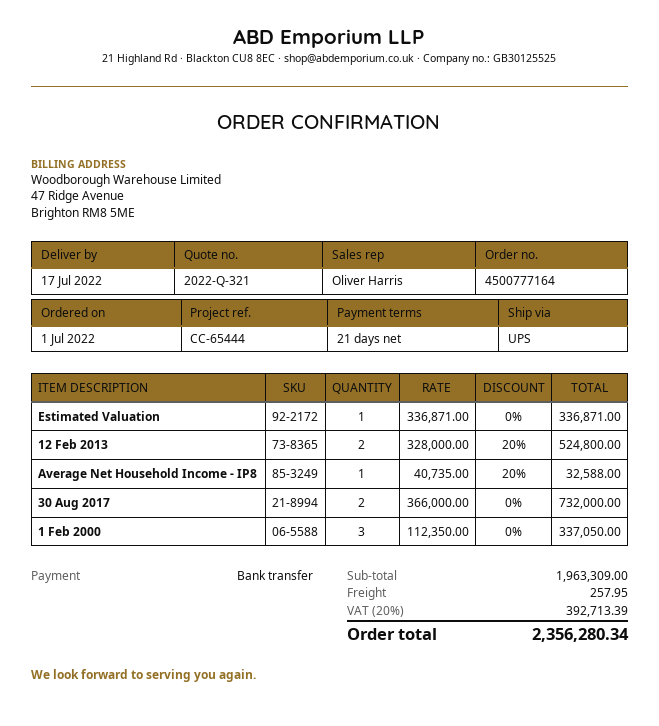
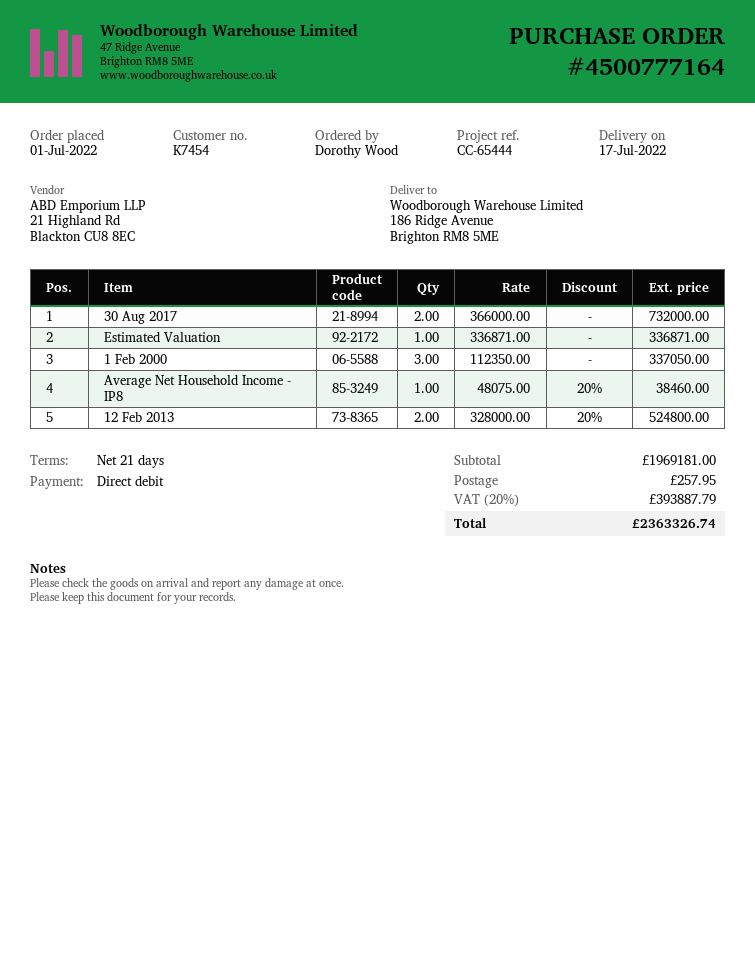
payment method: bank transfer -> direct debit
Average Net Household Income - IP8: 1 x 40735.00 - 20% = 32588.00 -> 1 x 48075.00 - 20% = 38460.00
subtotal: 1963309.00 -> 1969181.00
tax: 20% = 392713.39 -> 20% = 393887.79
total: 2356280.34 -> 2363326.74

